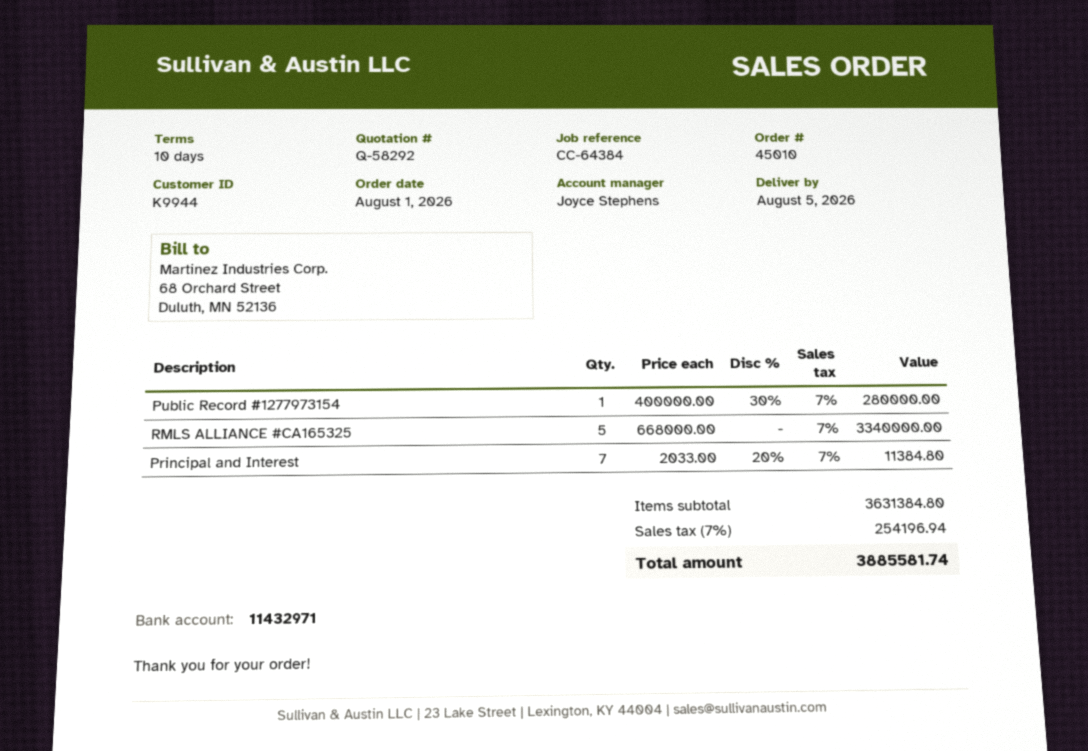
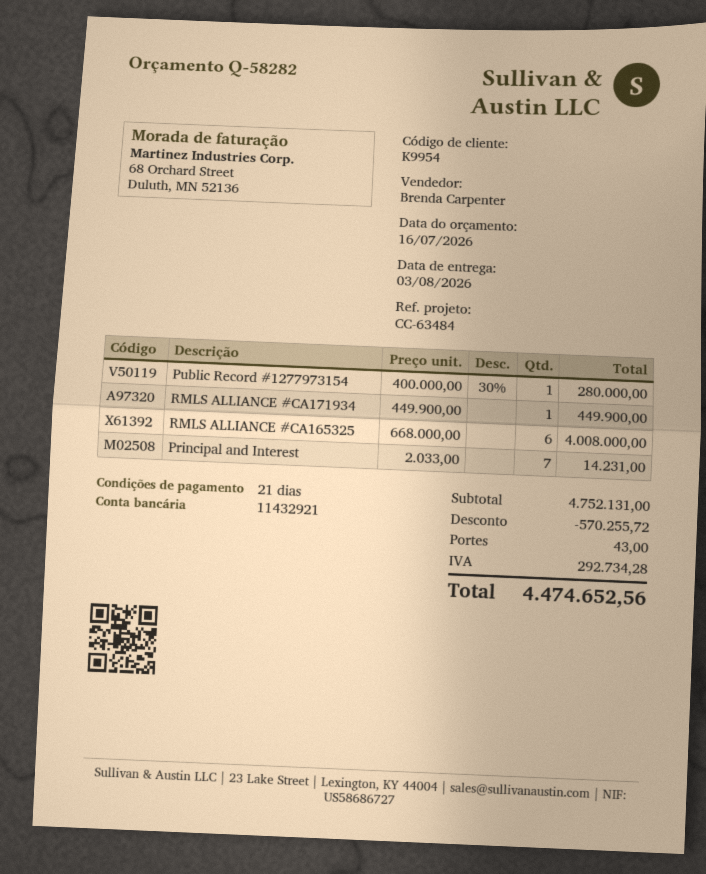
quote number: Q-58292 -> Q-58282
delivery date: 2026-08-05 -> 2026-08-03
payment terms: 10 days -> 21 days
customer number: K9944 -> K9954
reference: CC-64384 -> CC-63484
sales rep: Joyce Stephens -> Brenda Carpenter
bank account: 11432971 -> 11432921
RMLS ALLIANCE #CA165325: 5 x 668000.00 = 3340000.00 -> 6 x 668000.00 = 4008000.00
Principal and Interest: 7 x 2033.00 - 20% = 11384.80 -> 7 x 2033.00 = 14231.00
RMLS ALLIANCE #CA171934: none -> 1 x 449900.00 = 449900.00
subtotal: 3631384.80 -> 4752131.00
discount: none -> 570255.72
shipping: none -> 43.00
tax: 254196.94 -> 292734.28
total: 3885581.74 -> 4474652.56

